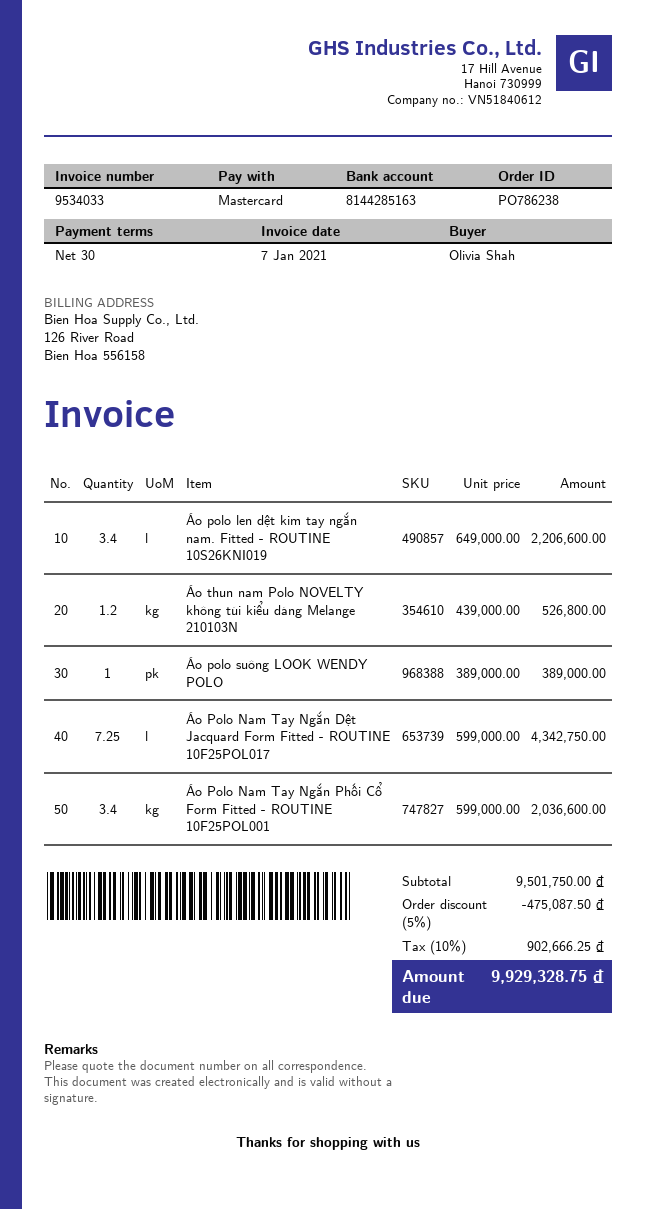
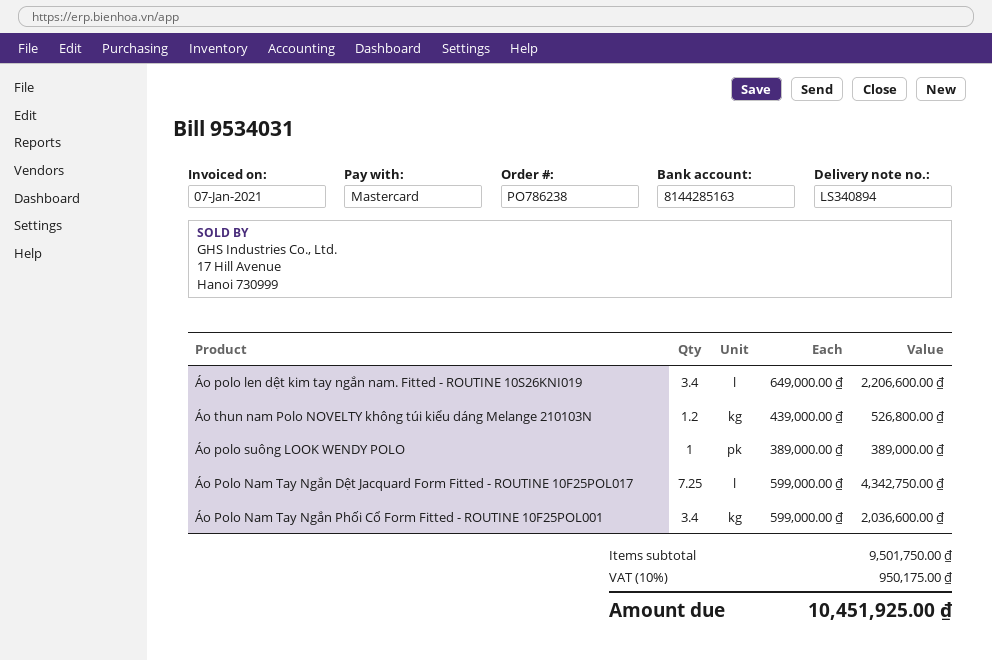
invoice number: 9534033 -> 9534031
discount: 5% = 475087.50 -> none
tax: 10% = 902666.25 -> 10% = 950175.00
total: 9929328.75 -> 10451925.00

